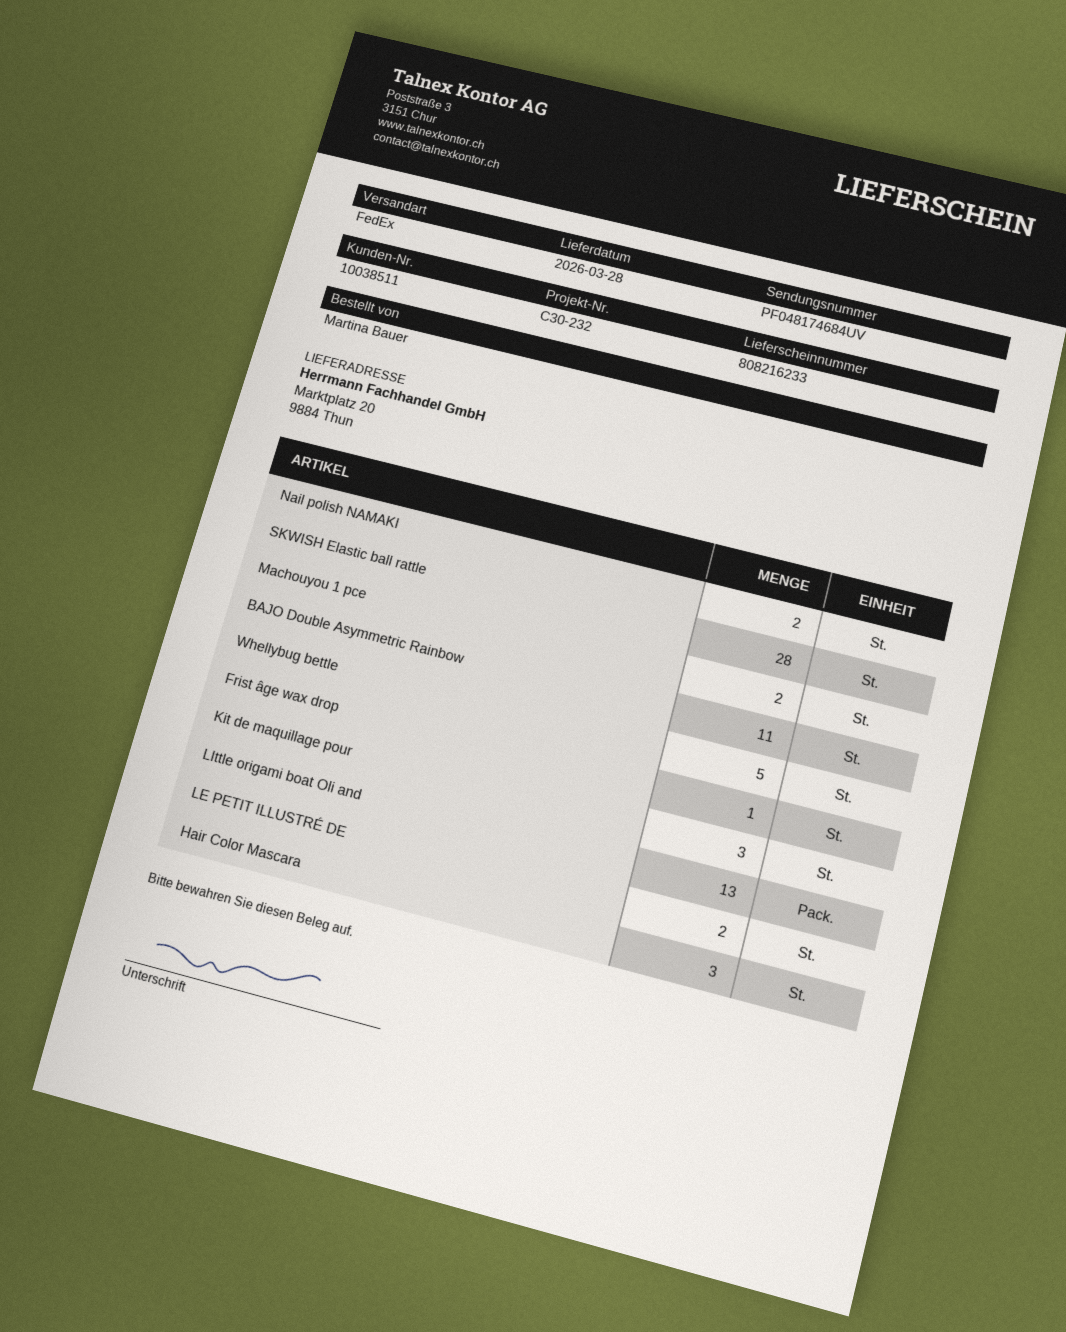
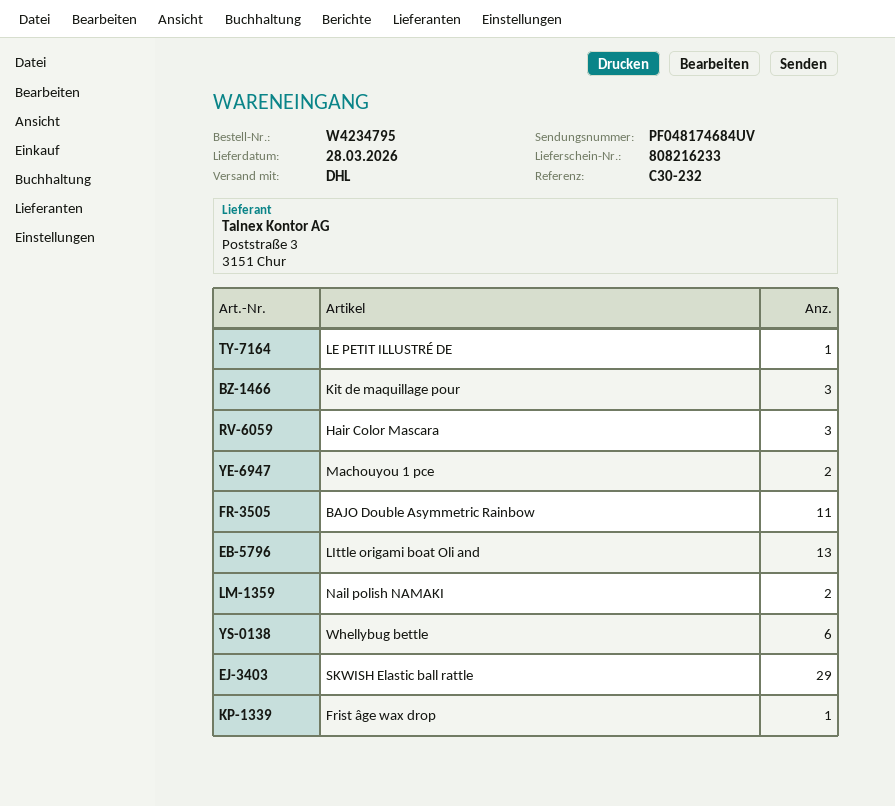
shipping method: FedEx -> DHL
SKWISH Elastic ball rattle: 28 -> 29
Whellybug bettle: 5 -> 6
LE PETIT ILLUSTRÉ DE: 2 -> 1

